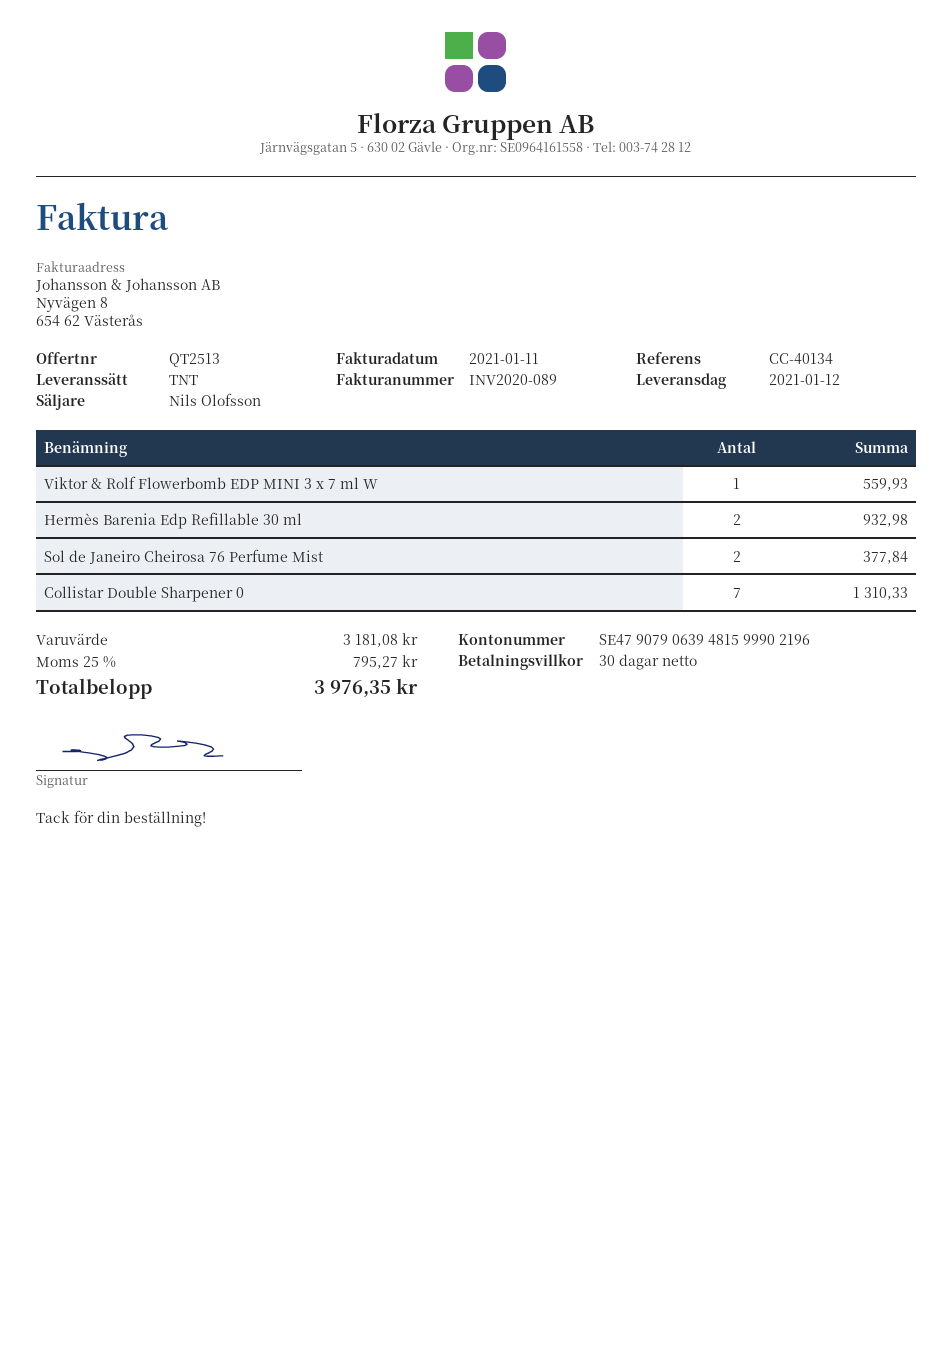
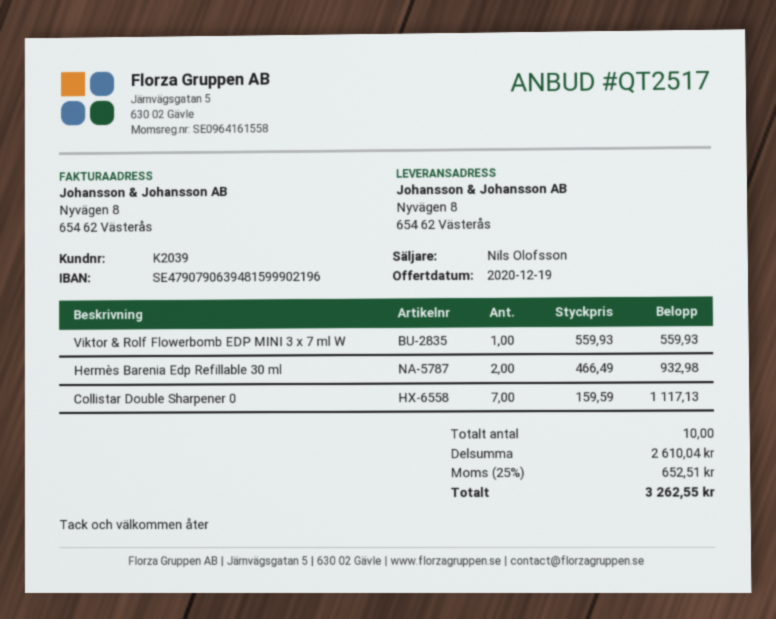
quote number: QT2513 -> QT2517
Sol de Janeiro Cheirosa 76 Perfume Mist: 2 for 377.84 -> none
Collistar Double Sharpener 0: 7 for 1310.33 -> 7 for 1117.13
subtotal: 3181.08 -> 2610.04
tax: 25% = 795.27 -> 25% = 652.51
total: 3976.35 -> 3262.55

